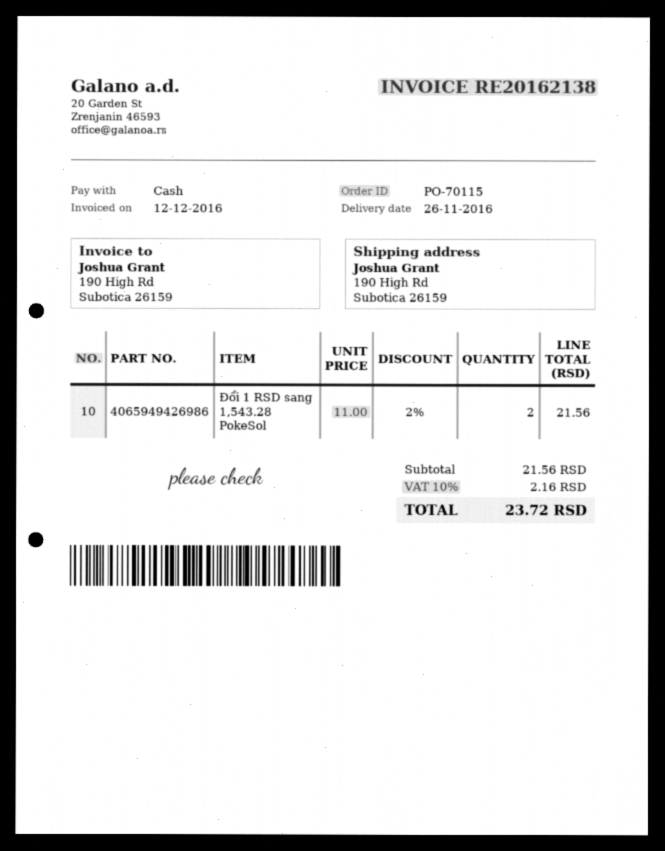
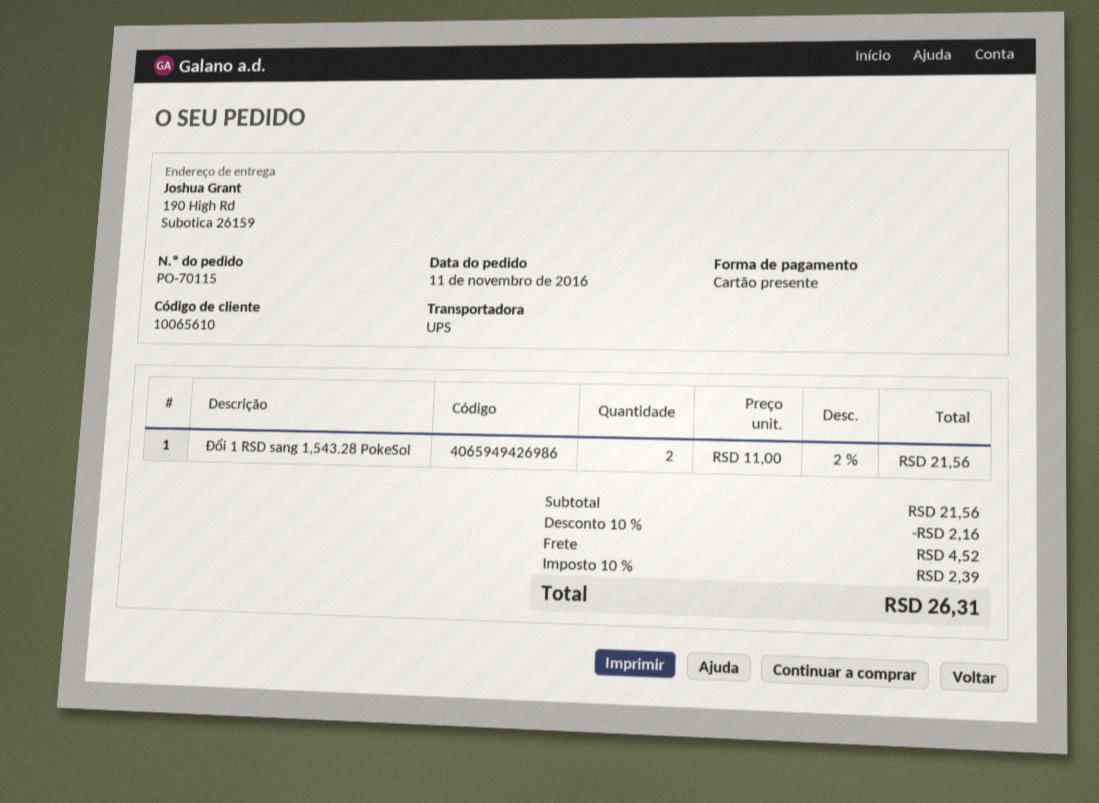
payment method: cash -> gift card
discount: none -> 10% = 2.16
shipping: none -> 4.52
tax: 10% = 2.16 -> 10% = 2.39
total: 23.72 -> 26.31

